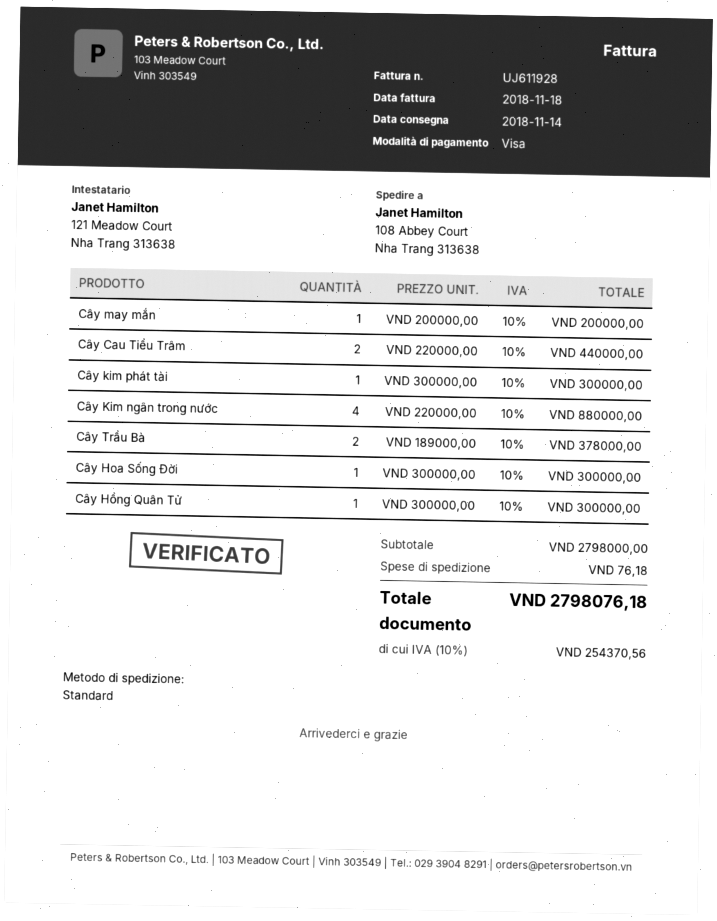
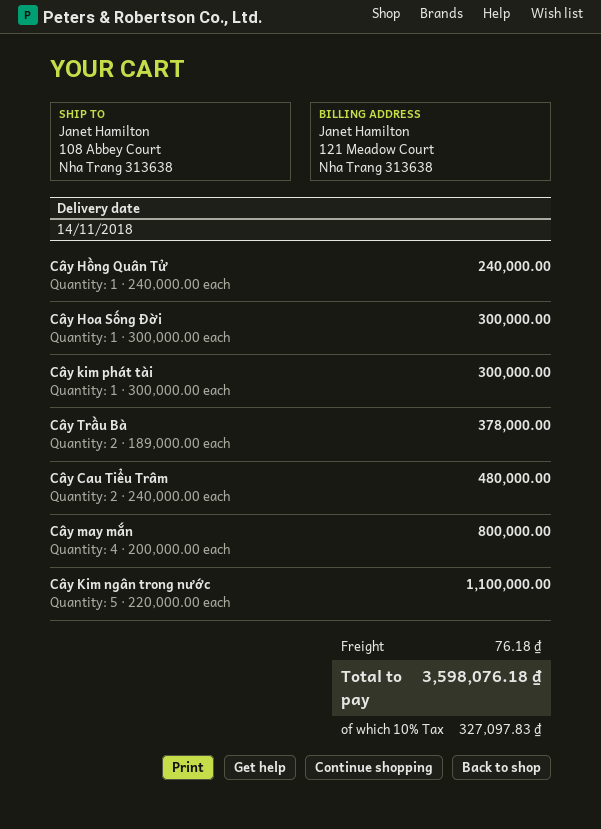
Cây may mắn: 1 x 200000.00 = 200000.00 -> 4 x 200000.00 = 800000.00
Cây Cau Tiểu Trâm: 2 x 220000.00 = 440000.00 -> 2 x 240000.00 = 480000.00
Cây Kim ngân trong nước: 4 x 220000.00 = 880000.00 -> 5 x 220000.00 = 1100000.00
Cây Hồng Quân Tử: 1 x 300000.00 = 300000.00 -> 1 x 240000.00 = 240000.00
tax: 10% = 254370.56 -> 10% = 327097.83
total: 2798076.18 -> 3598076.18

